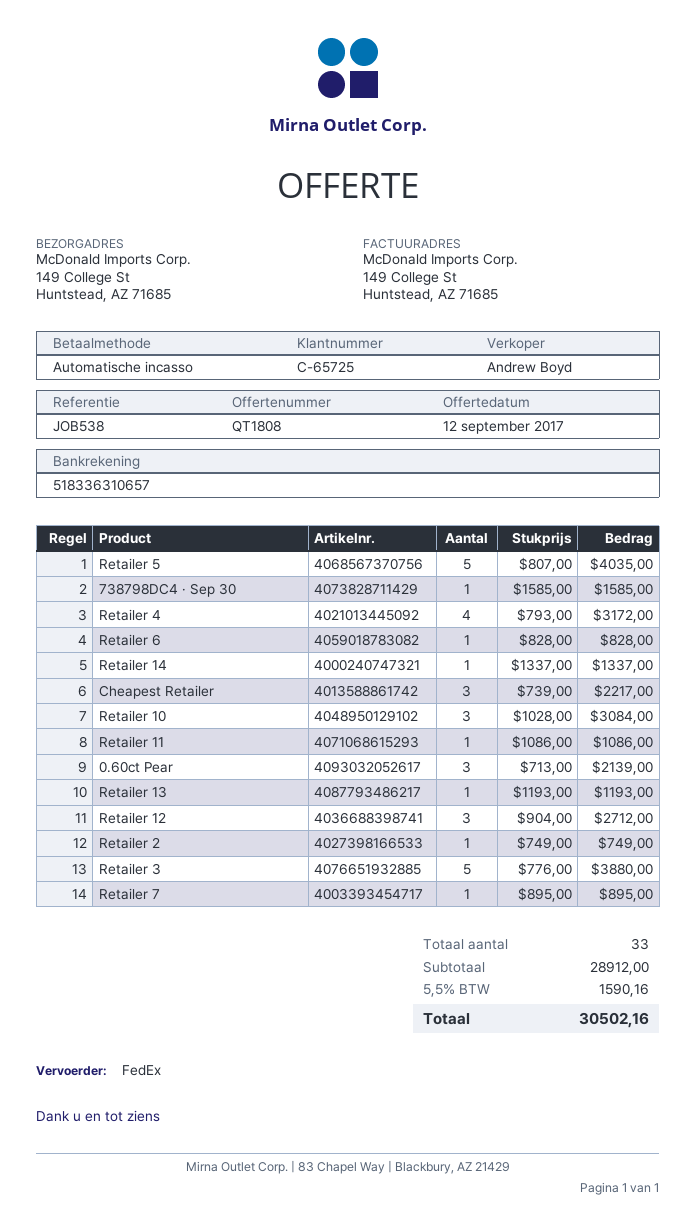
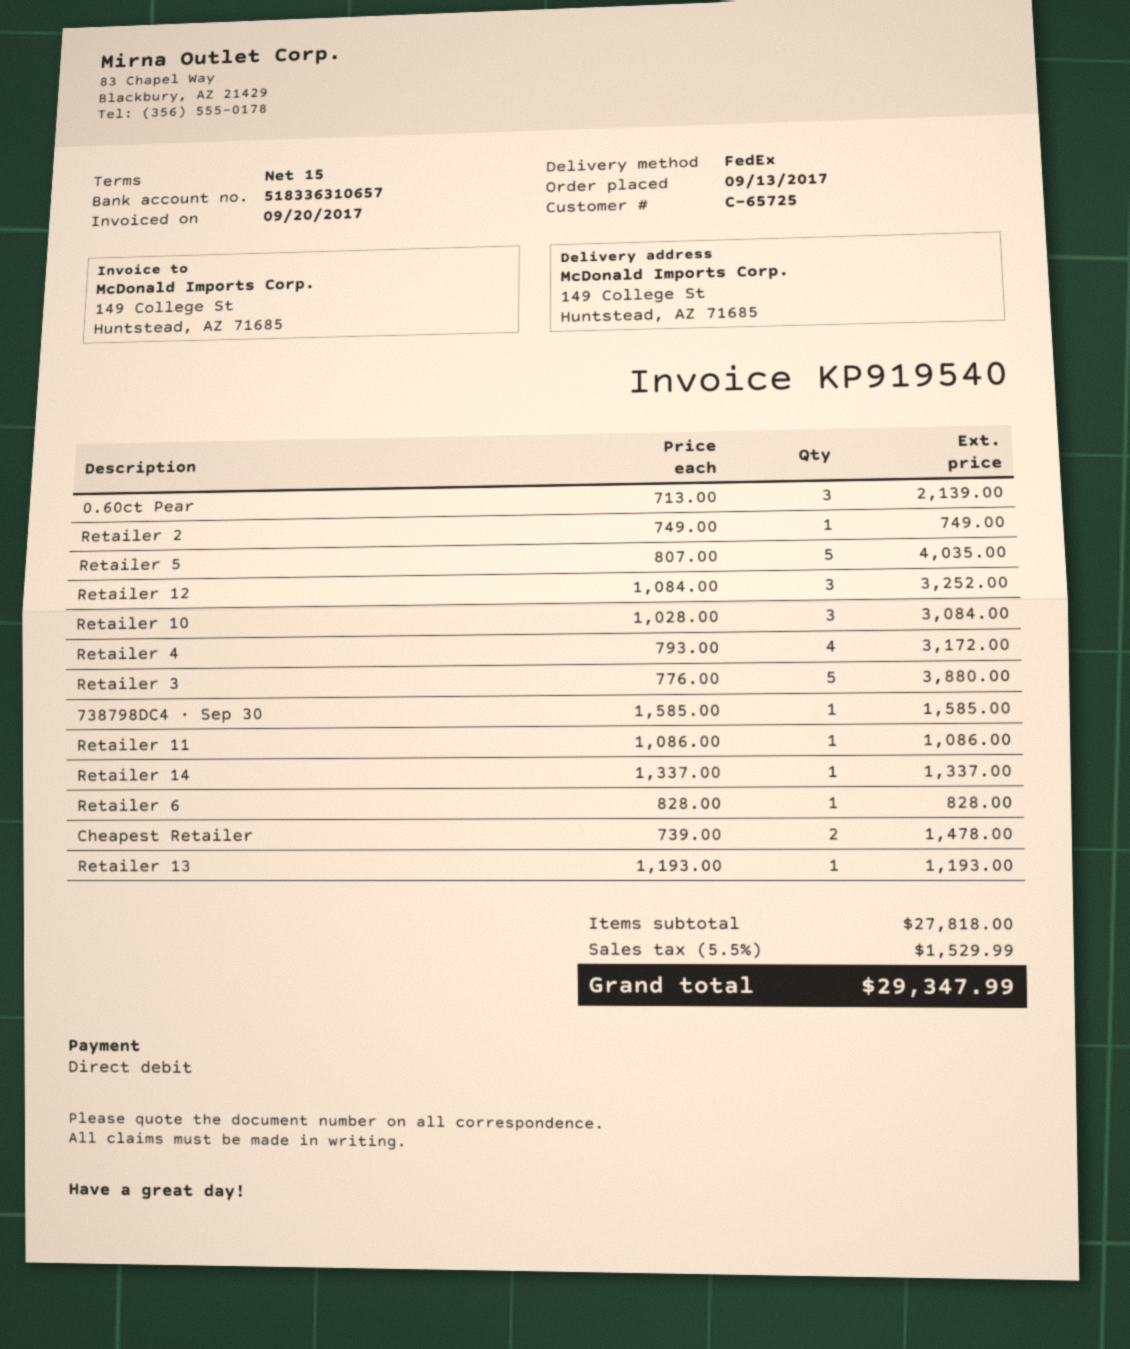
Cheapest Retailer: 3 x 739.00 = 2217.00 -> 2 x 739.00 = 1478.00
Retailer 12: 3 x 904.00 = 2712.00 -> 3 x 1084.00 = 3252.00
Retailer 7: 1 x 895.00 = 895.00 -> none
subtotal: 28912.00 -> 27818.00
tax: 5.5% = 1590.16 -> 5.5% = 1529.99
total: 30502.16 -> 29347.99

